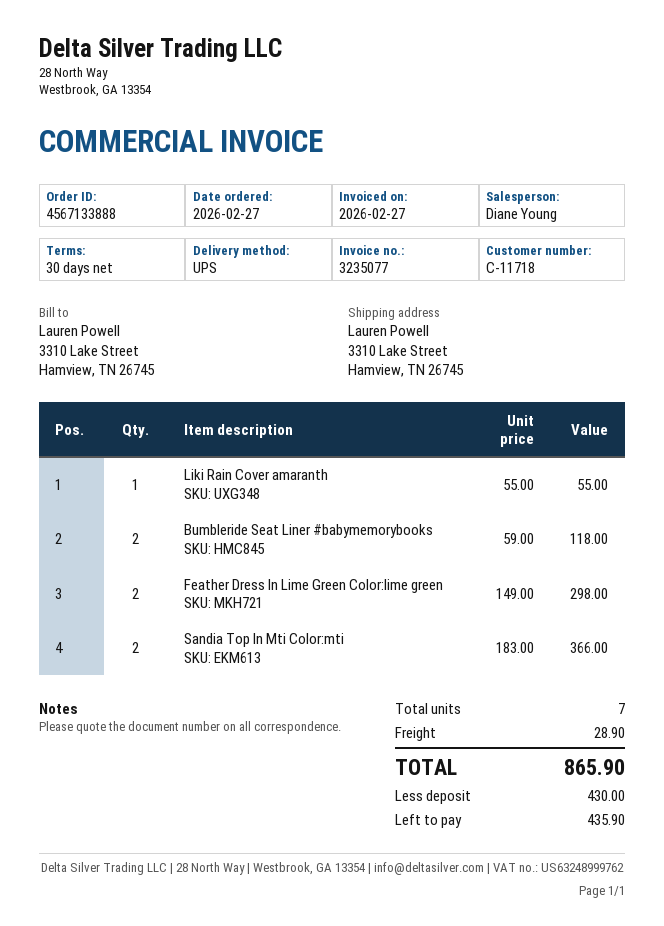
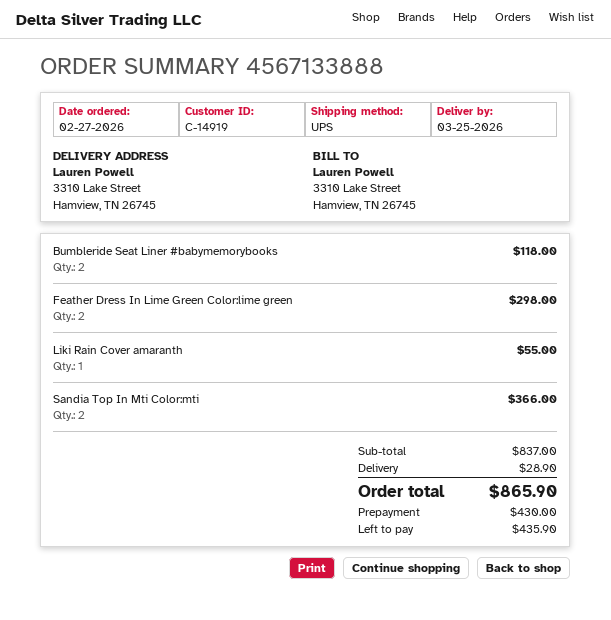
customer number: C-11718 -> C-14919

